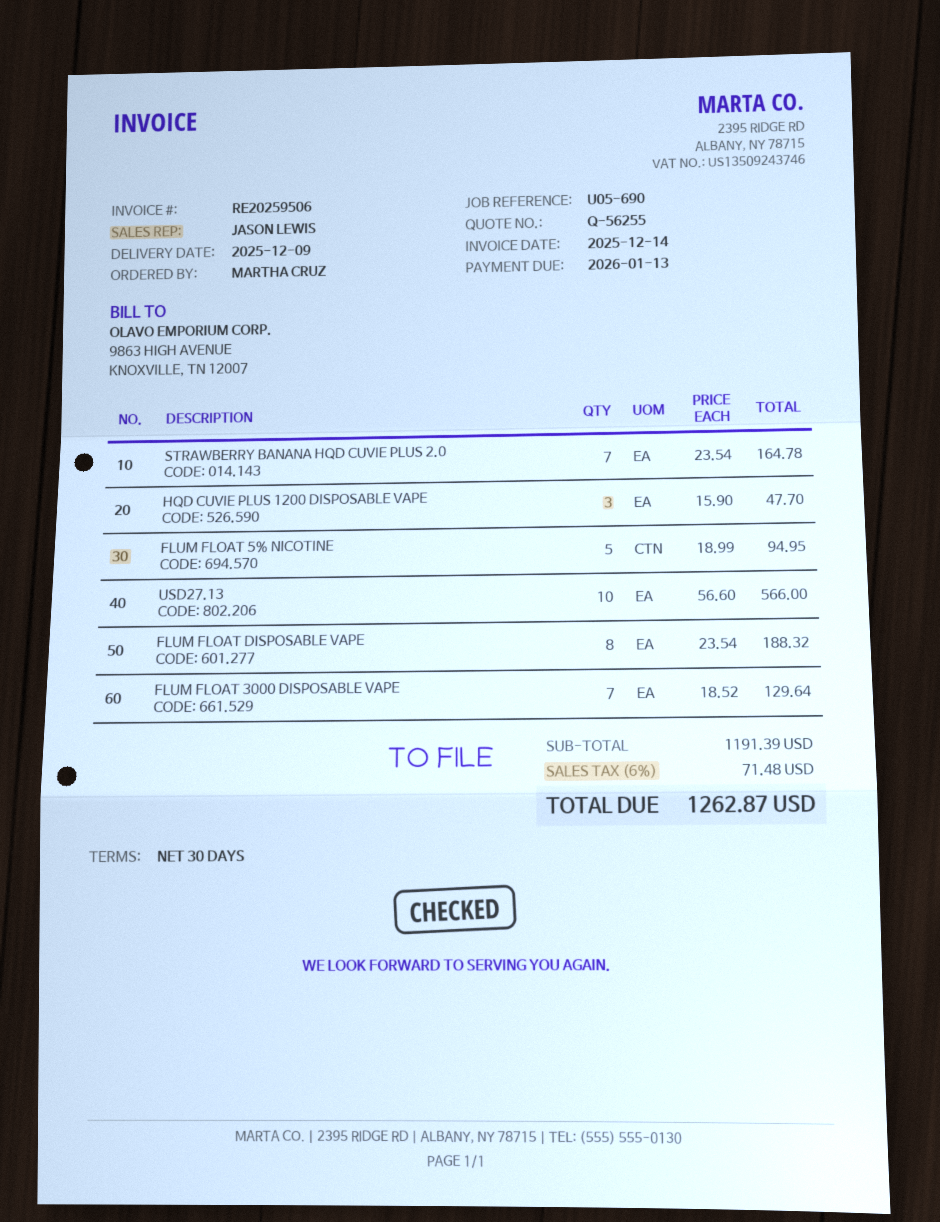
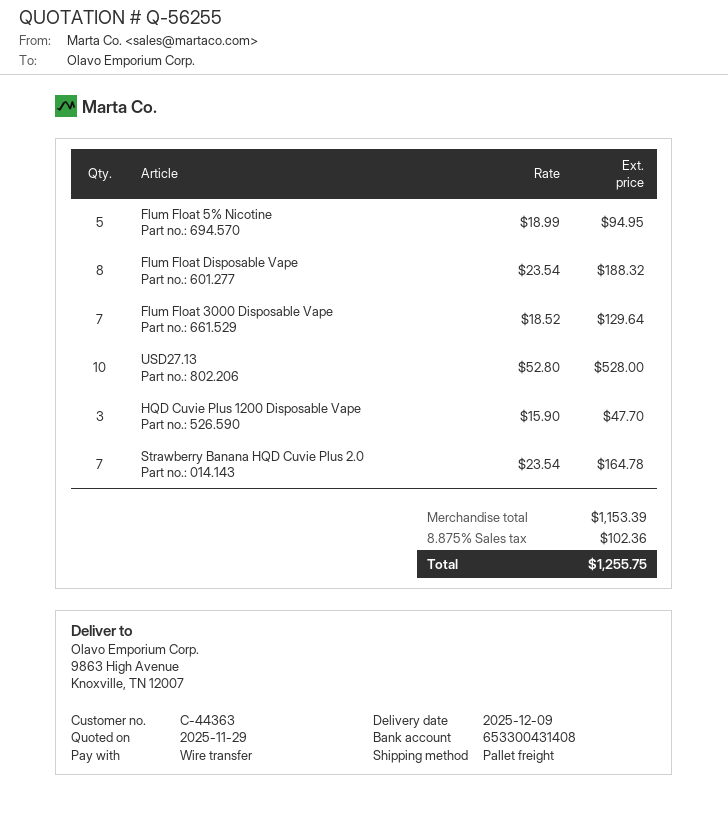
USD27.13: 10 x 56.60 = 566.00 -> 10 x 52.80 = 528.00
subtotal: 1191.39 -> 1153.39
tax: 6% = 71.48 -> 8.875% = 102.36
total: 1262.87 -> 1255.75

